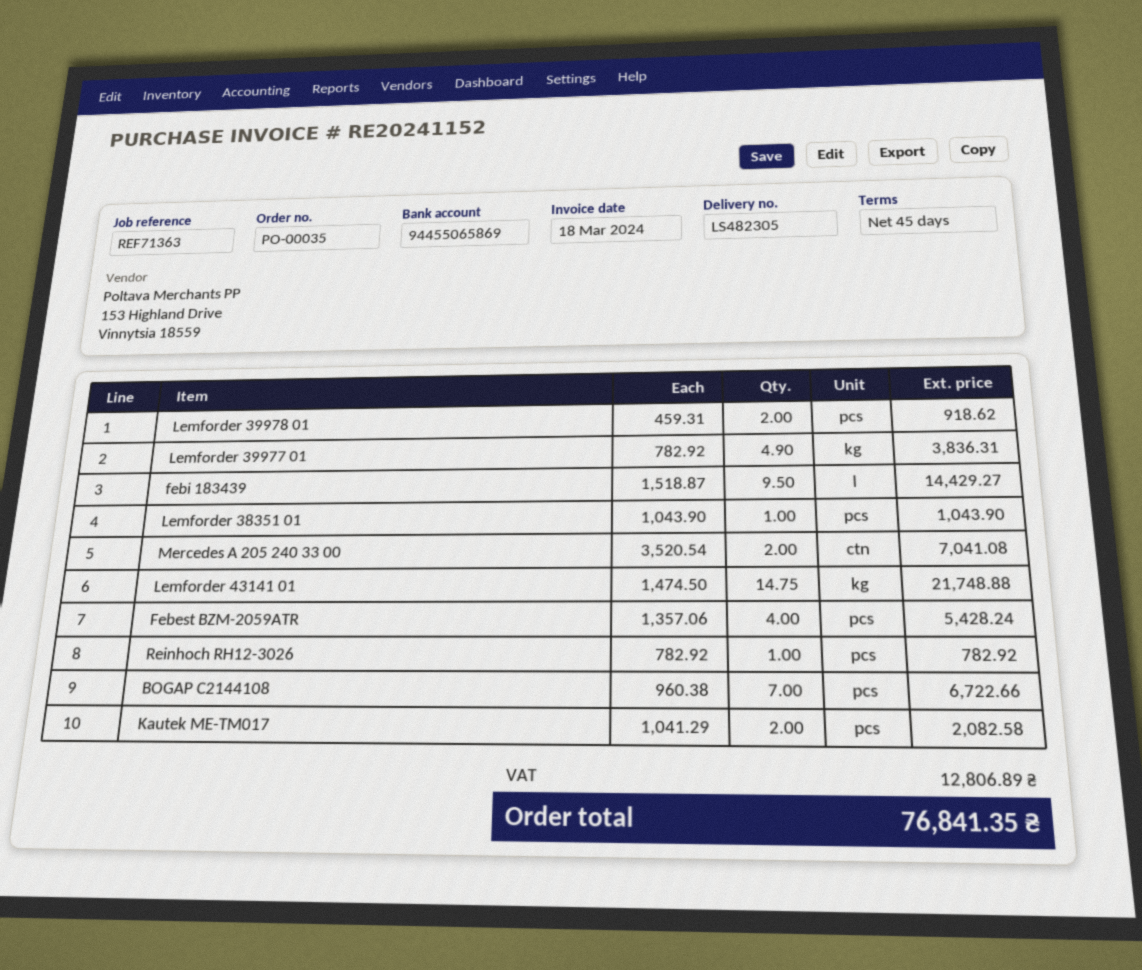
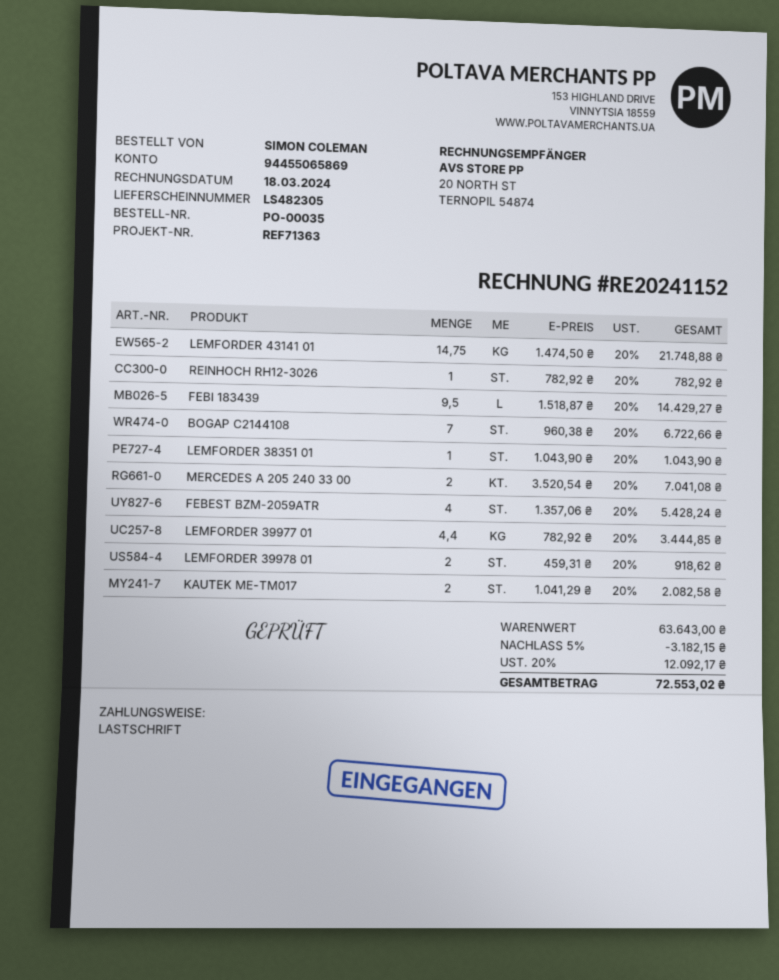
Lemforder 39977 01: 4.9 x 782.92 = 3836.31 -> 4.4 x 782.92 = 3444.85
discount: none -> 5% = 3182.15
tax: 12806.89 -> 12092.17
total: 76841.35 -> 72553.02

